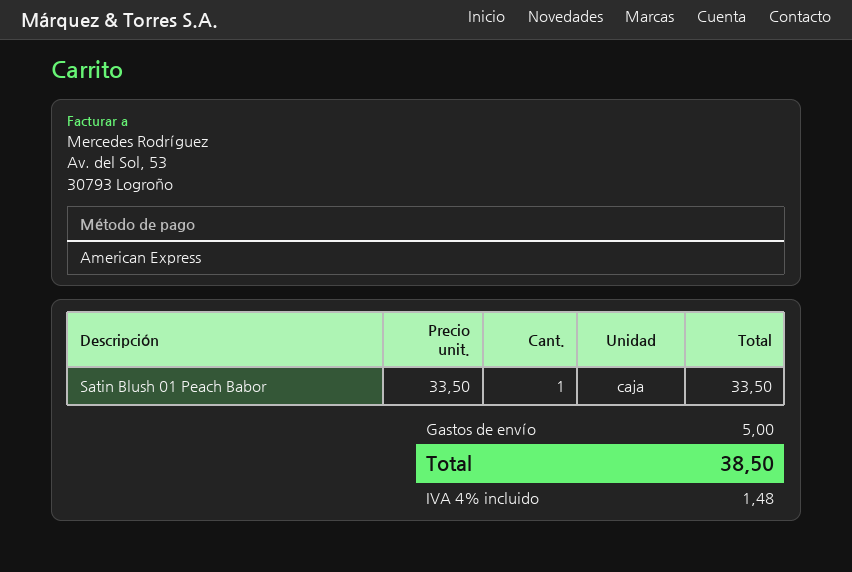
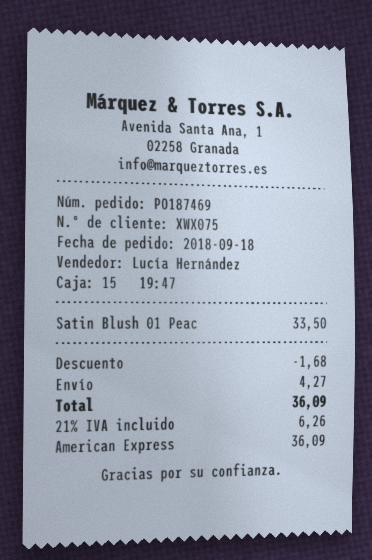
discount: none -> 1.68
shipping: 5.00 -> 4.27
tax: 4% = 1.48 -> 21% = 6.26
total: 38.50 -> 36.09

